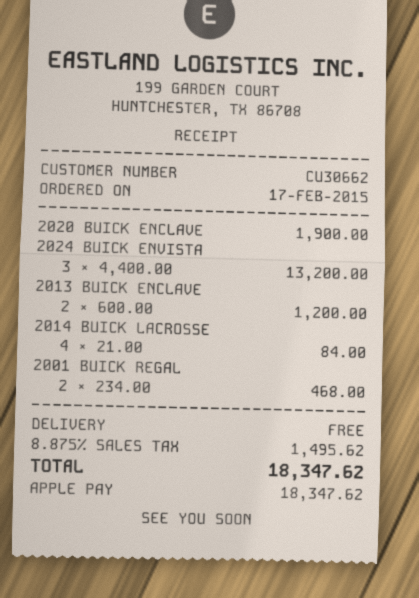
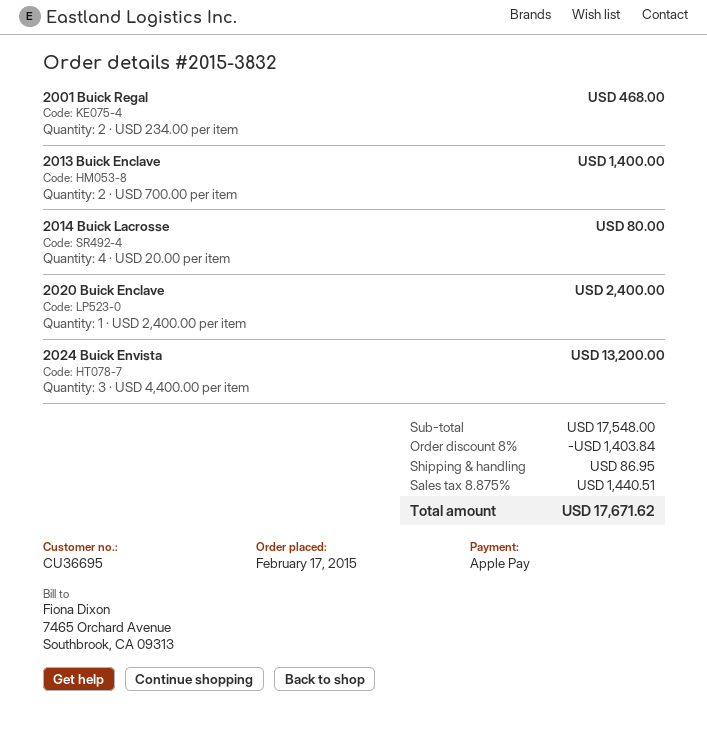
customer number: CU30662 -> CU36695
2020 BUICK ENCLAVE: 1 x 1900.00 = 1900.00 -> 1 x 2400.00 = 2400.00
2013 BUICK ENCLAVE: 2 x 600.00 = 1200.00 -> 2 x 700.00 = 1400.00
2014 BUICK LACROSSE: 4 x 21.00 = 84.00 -> 4 x 20.00 = 80.00
discount: none -> 8% = 1403.84
shipping: 0.00 -> 86.95
tax: 8.875% = 1495.62 -> 8.875% = 1440.51
total: 18347.62 -> 17671.62

